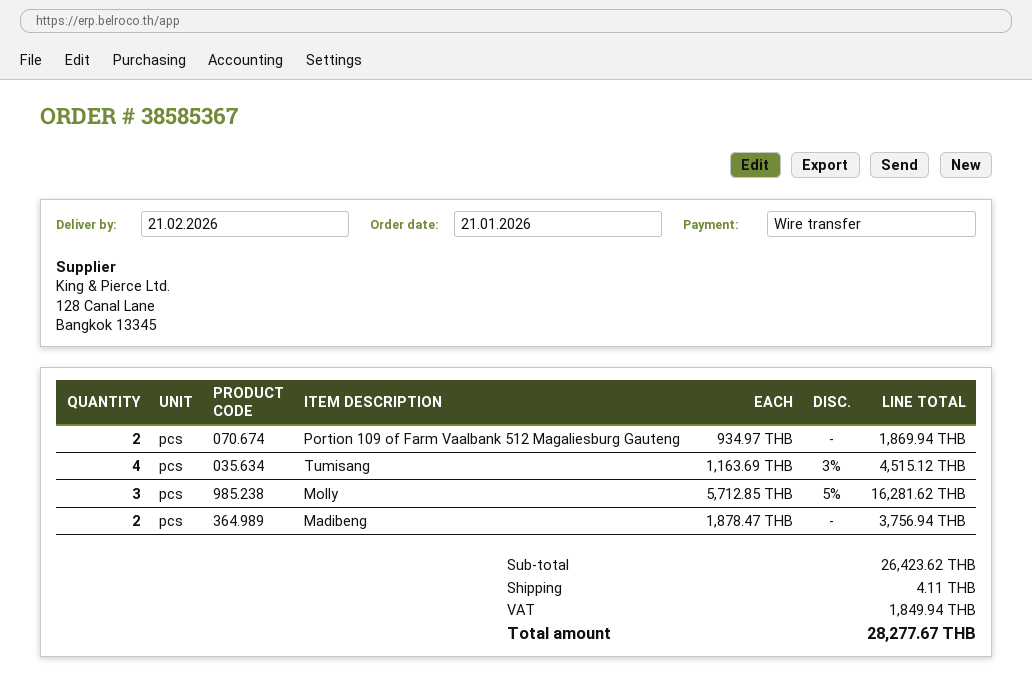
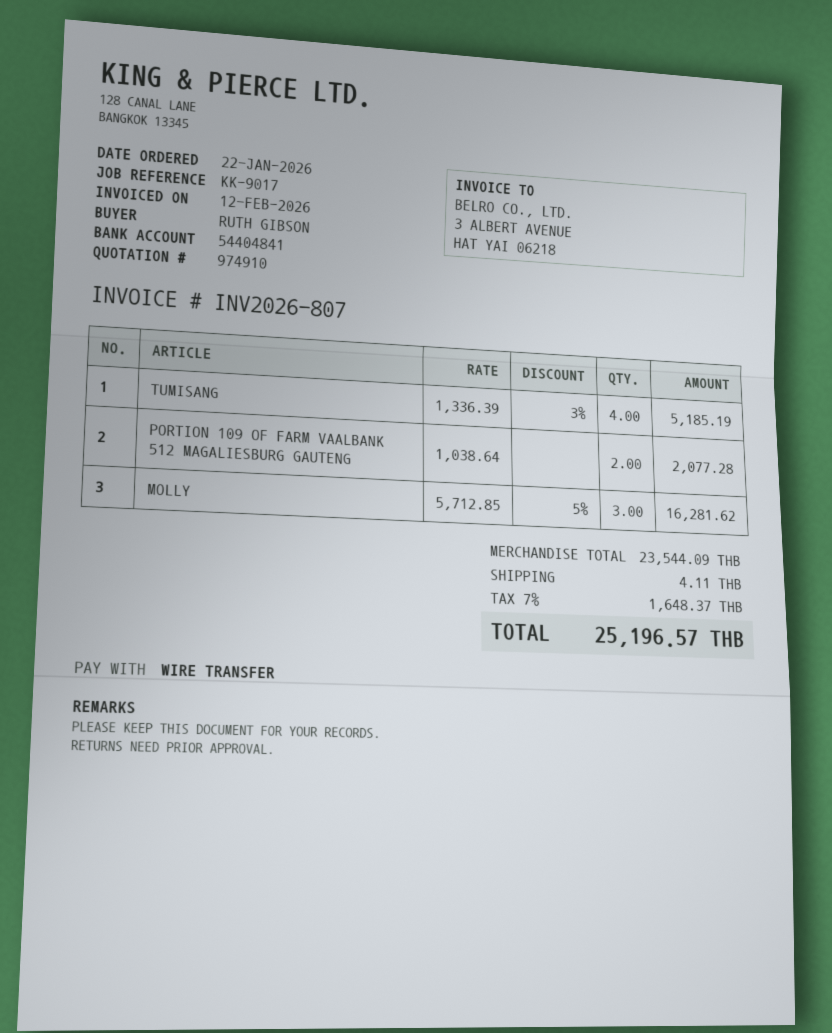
order date: 2026-01-21 -> 2026-01-22
Portion 109 of Farm Vaalbank 512 Magaliesburg Gauteng: 2 x 934.97 = 1869.94 -> 2 x 1038.64 = 2077.28
Tumisang: 4 x 1163.69 - 3% = 4515.12 -> 4 x 1336.39 - 3% = 5185.19
Madibeng: 2 x 1878.47 = 3756.94 -> none
subtotal: 26423.62 -> 23544.09
tax: 1849.94 -> 1648.37
total: 28277.67 -> 25196.57

